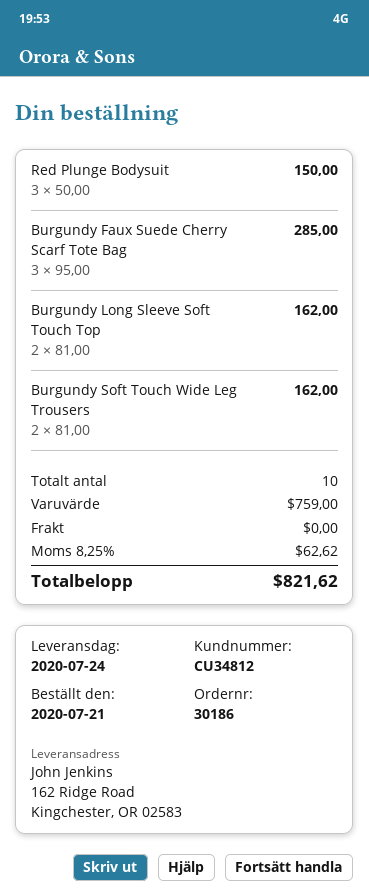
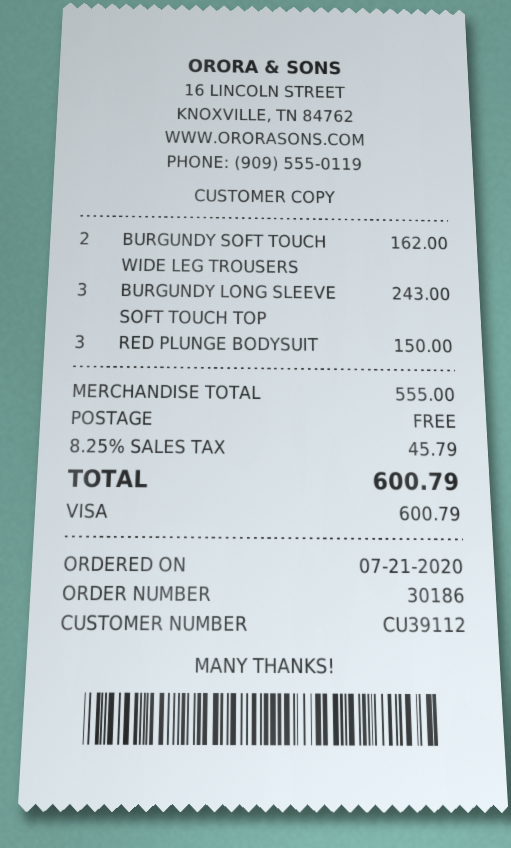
customer number: CU34812 -> CU39112
Burgundy Faux Suede Cherry Scarf Tote Bag: 3 for 285.00 -> none
Burgundy Long Sleeve Soft Touch Top: 2 for 162.00 -> 3 for 243.00
subtotal: 759.00 -> 555.00
tax: 8.25% = 62.62 -> 8.25% = 45.79
total: 821.62 -> 600.79

